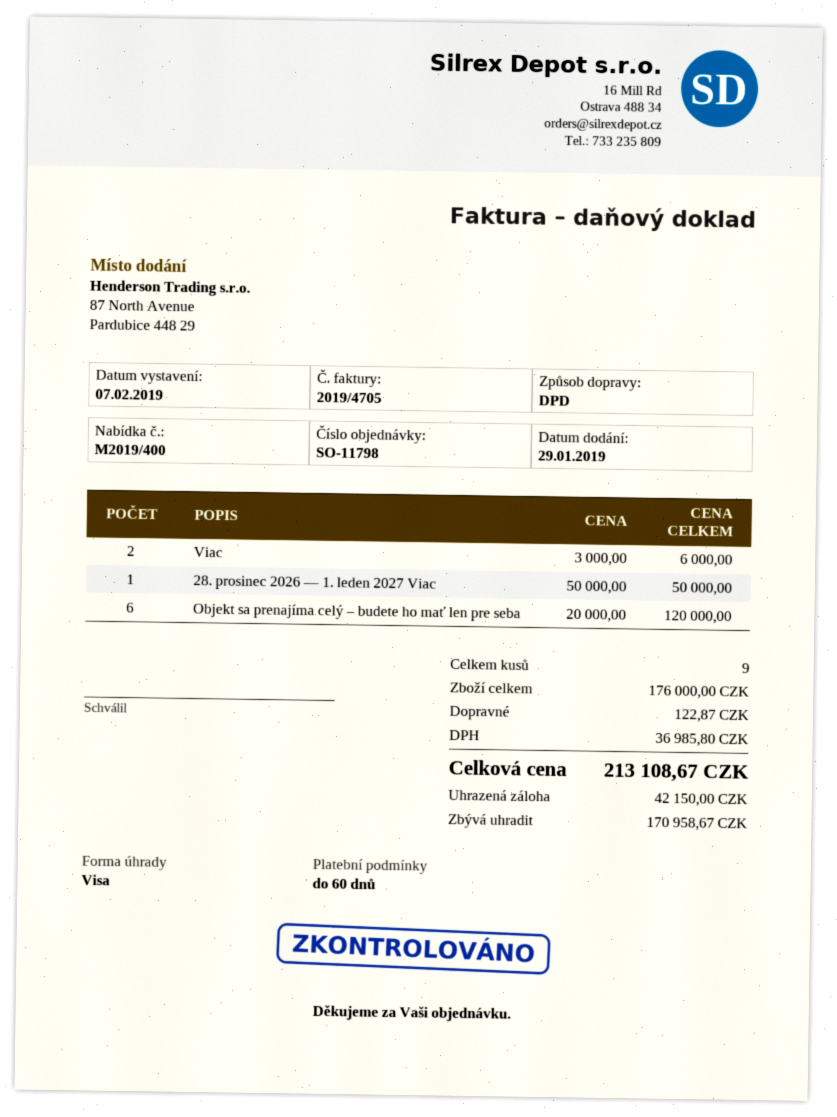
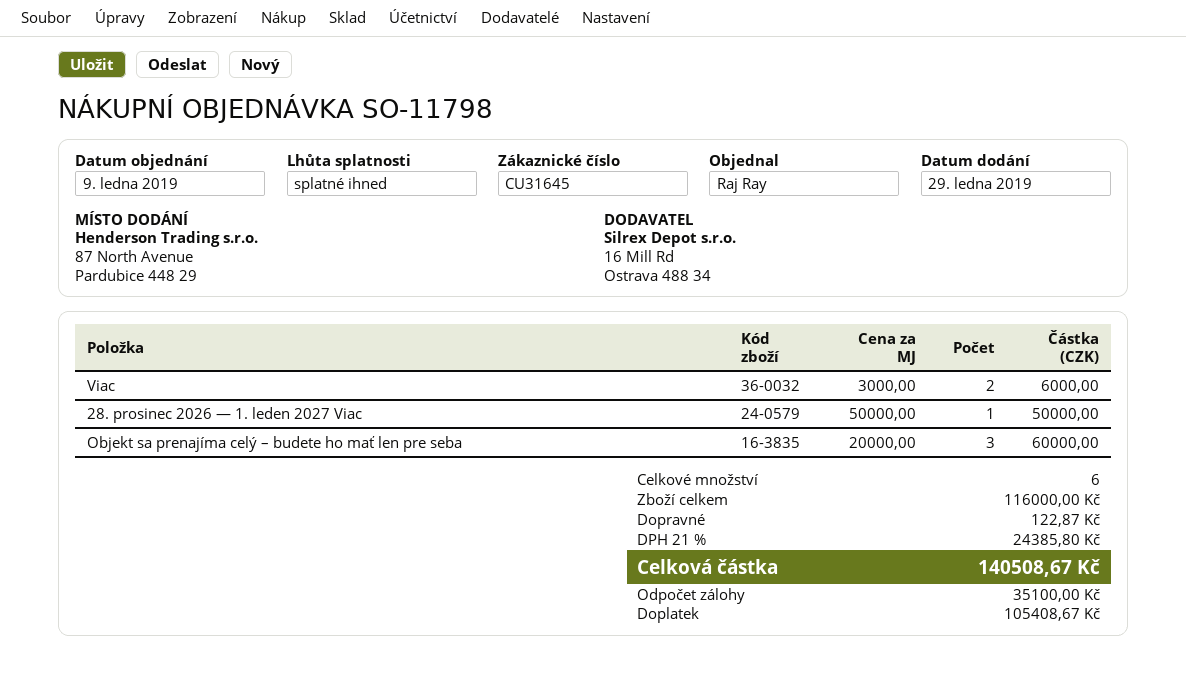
payment terms: 60 days -> on receipt
Objekt sa prenajíma celý – budete ho mať len pre seba: 6 x 20000.00 = 120000.00 -> 3 x 20000.00 = 60000.00
total quantity: 9 -> 6
subtotal: 176000.00 -> 116000.00
tax: 36985.80 -> 24385.80
total: 213108.67 -> 140508.67
deposit: 42150.00 -> 35100.00
balance: 170958.67 -> 105408.67

